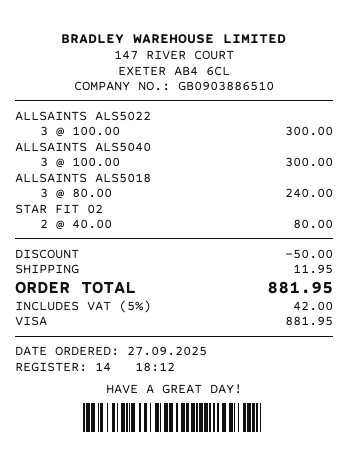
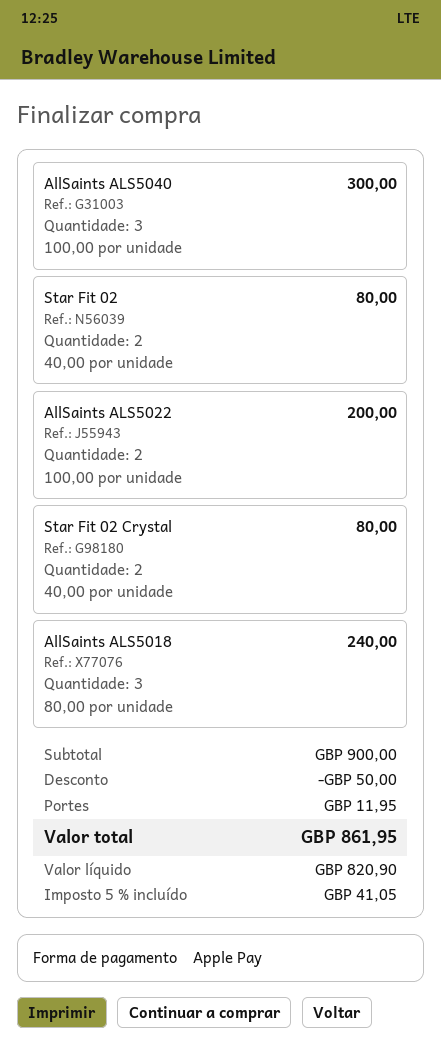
payment method: Visa -> Apple Pay
ALLSAINTS ALS5022: 3 x 100.00 = 300.00 -> 2 x 100.00 = 200.00
Star Fit 02 Crystal: none -> 2 x 40.00 = 80.00
tax: 5% = 42.00 -> 5% = 41.05
total: 881.95 -> 861.95

